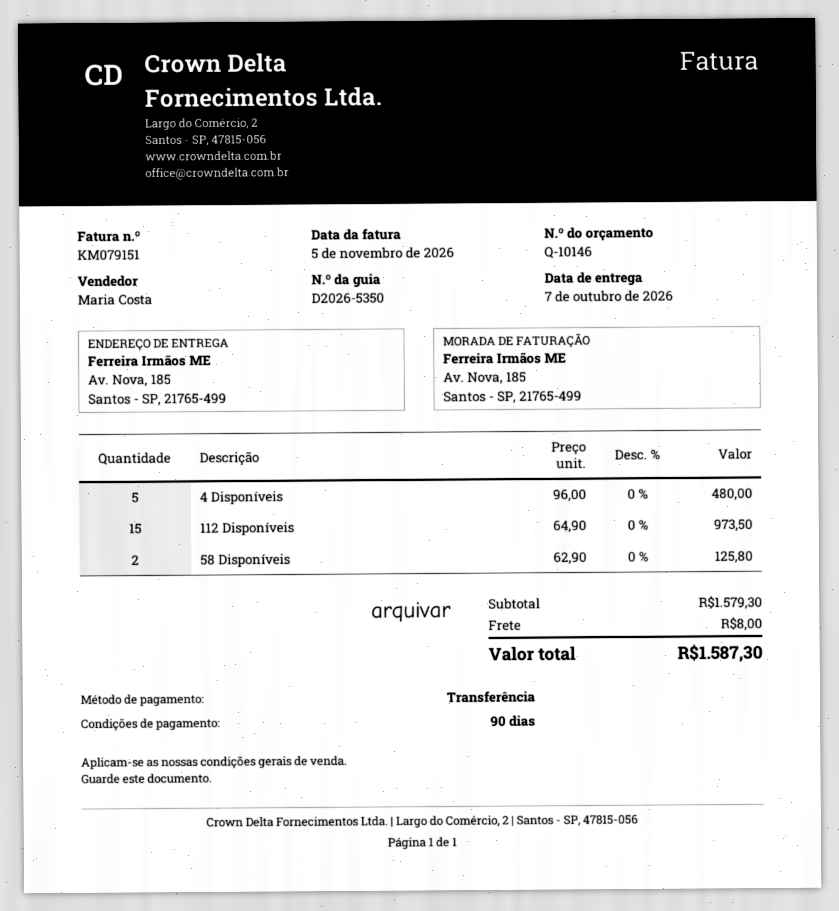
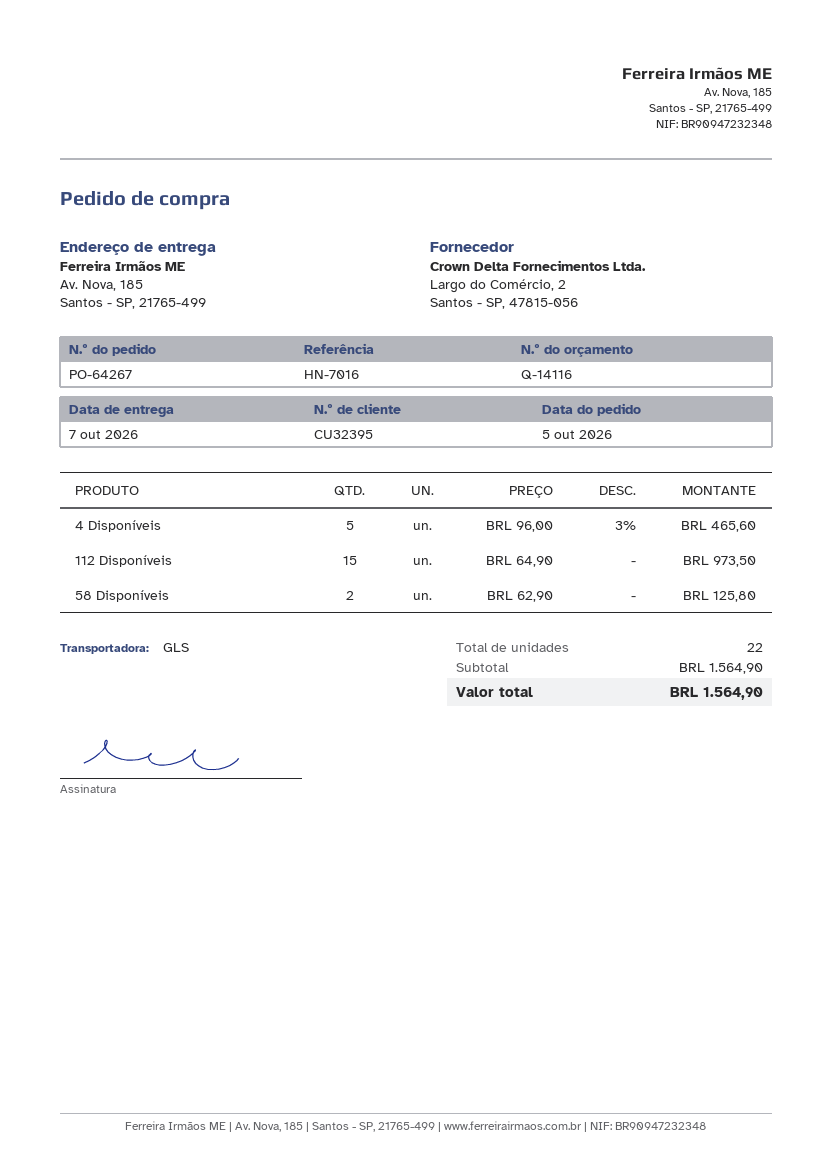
quote number: Q-10146 -> Q-14116
4 Disponíveis: 5 x 96.00 = 480.00 -> 5 x 96.00 - 3% = 465.60
subtotal: 1579.30 -> 1564.90
shipping: 8.00 -> none
total: 1587.30 -> 1564.90

